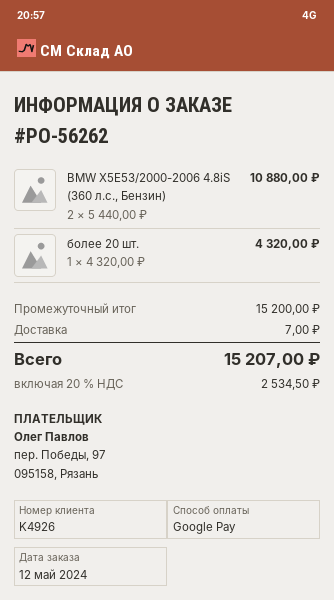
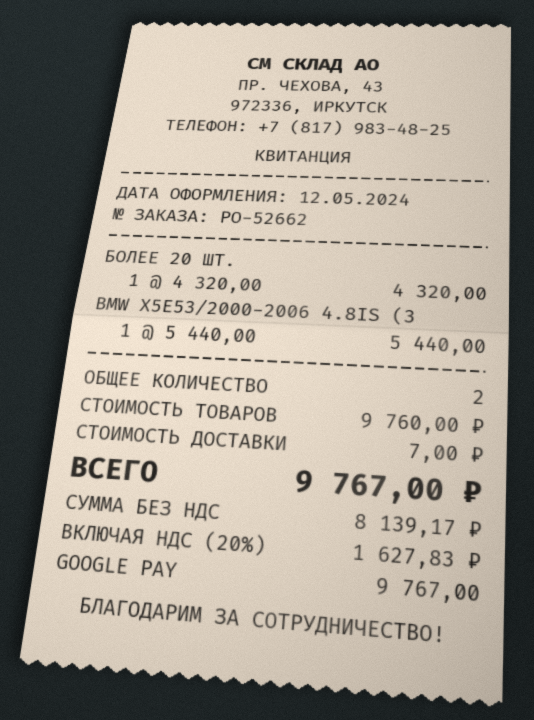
order number: PO-56262 -> PO-52662
BMW X5E53/2000-2006 4.8iS (360 л.с., Бензин): 2 x 5440.00 = 10880.00 -> 1 x 5440.00 = 5440.00
subtotal: 15200.00 -> 9760.00
tax: 20% = 2534.50 -> 20% = 1627.83
total: 15207.00 -> 9767.00

